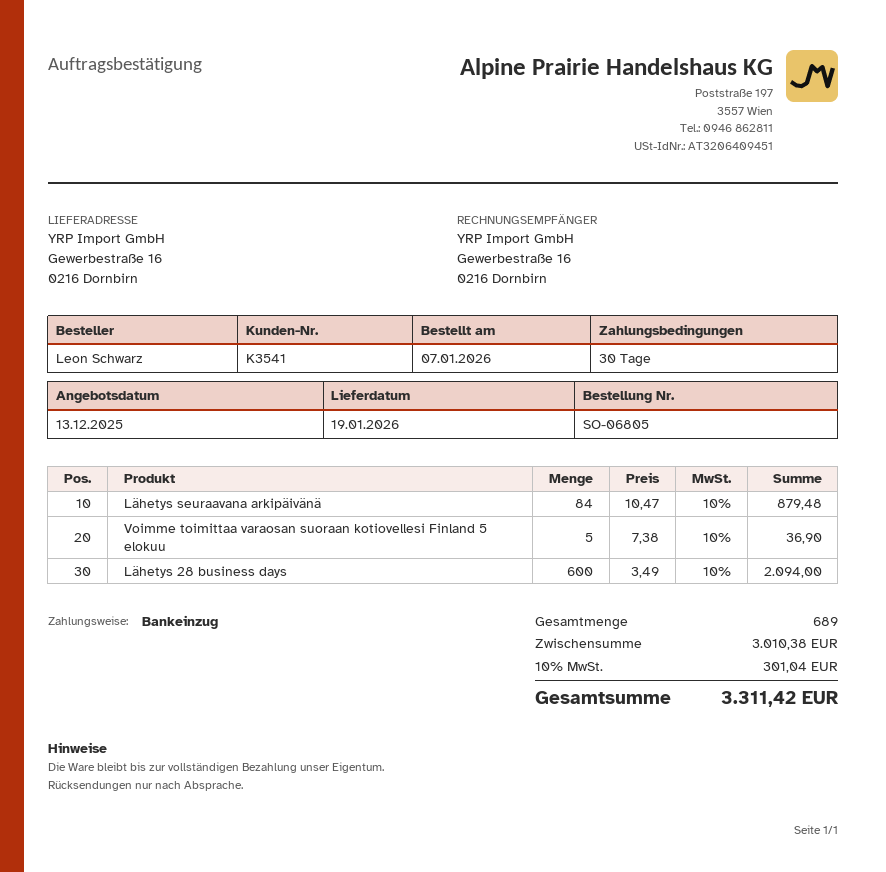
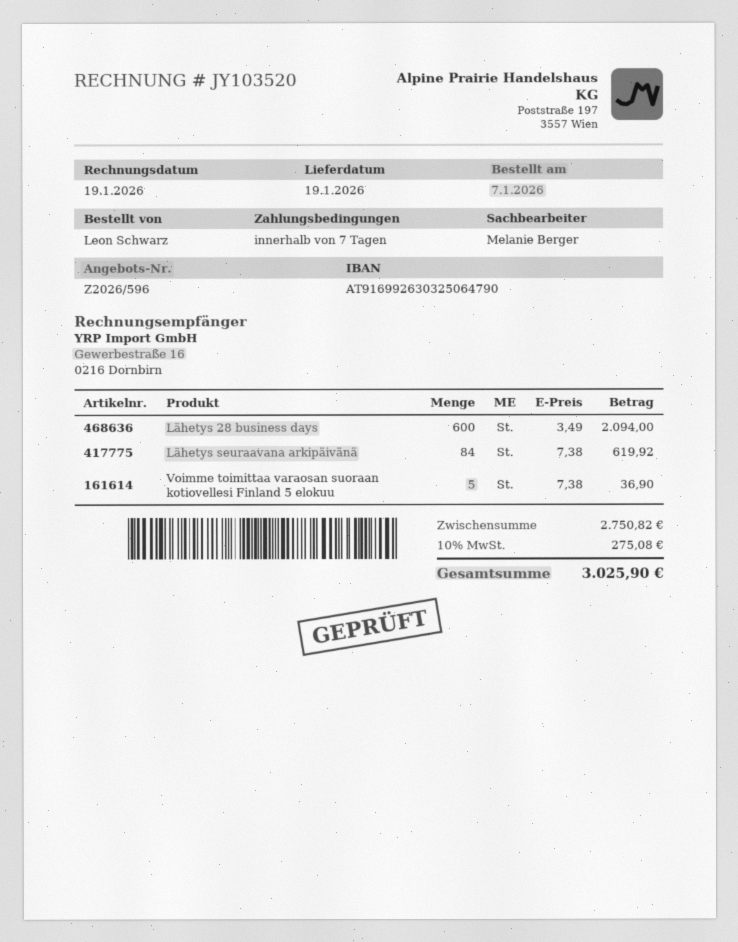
payment terms: 30 days -> 7 days
Lähetys seuraavana arkipäivänä: 84 x 10.47 = 879.48 -> 84 x 7.38 = 619.92
subtotal: 3010.38 -> 2750.82
tax: 10% = 301.04 -> 10% = 275.08
total: 3311.42 -> 3025.90

